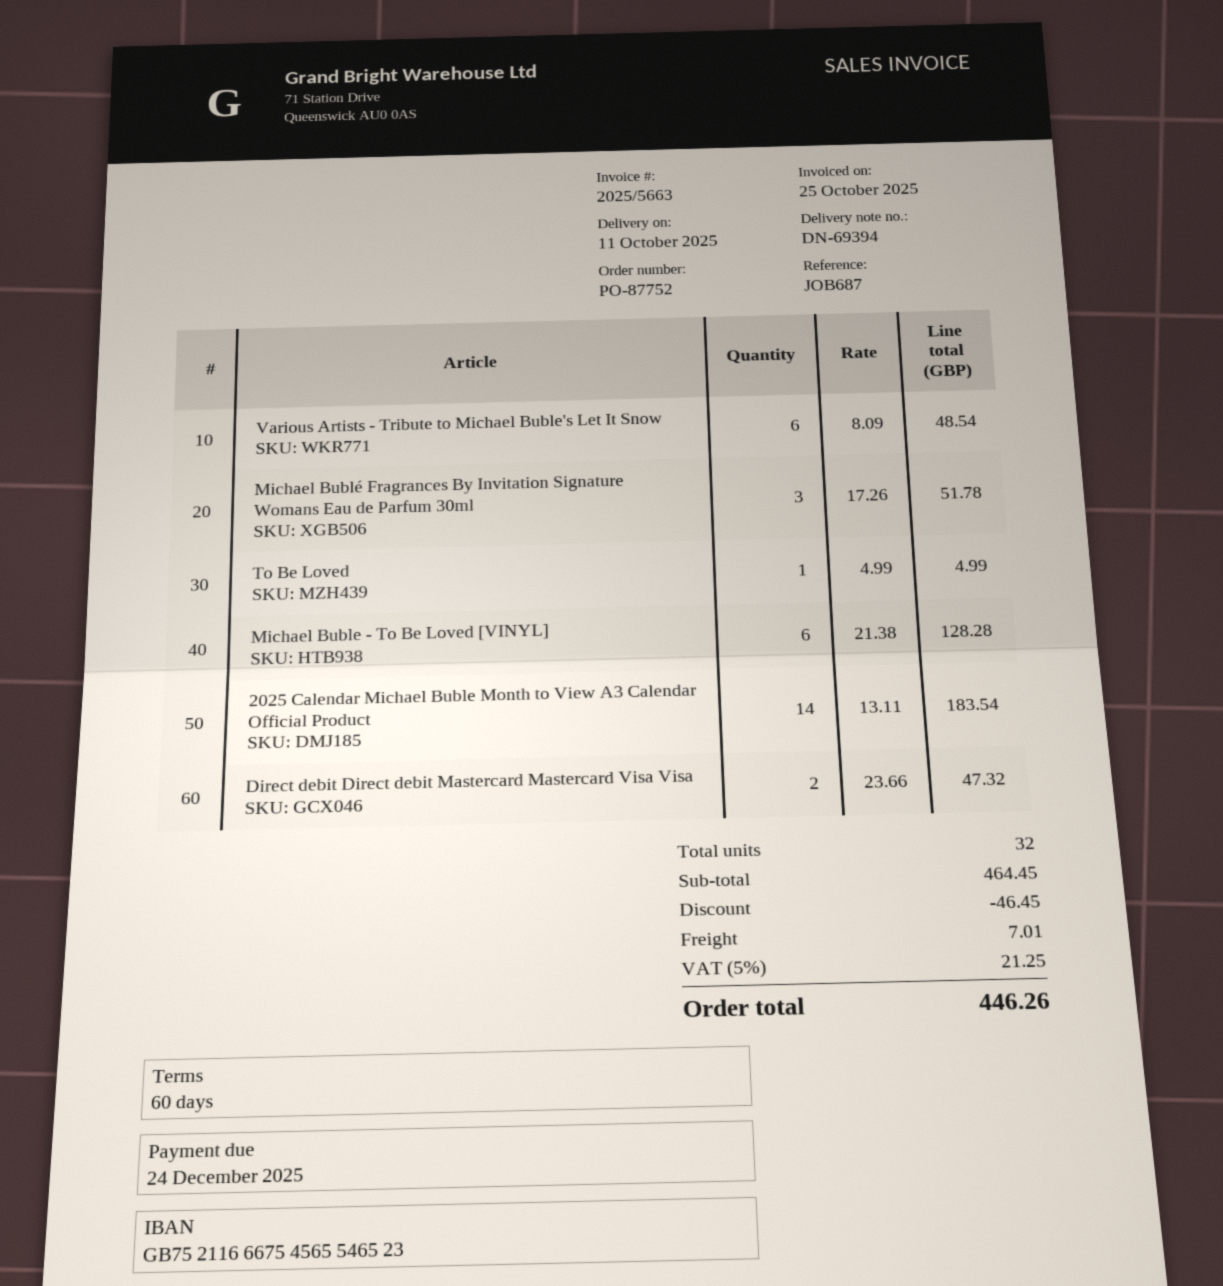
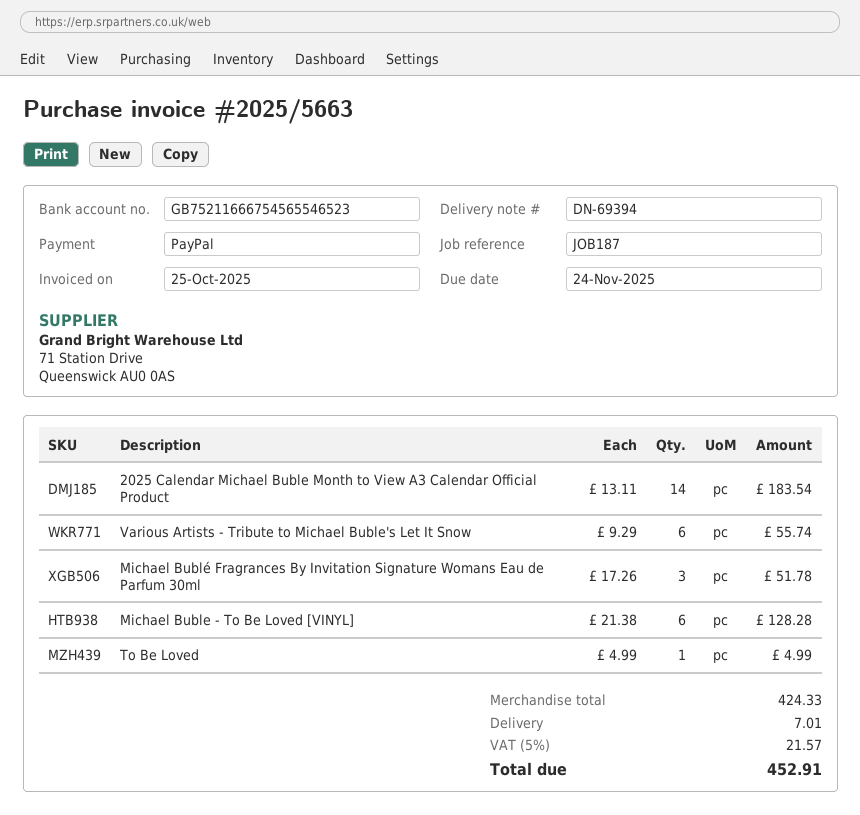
due date: 2025-12-24 -> 2025-11-24
reference: JOB687 -> JOB187
Various Artists - Tribute to Michael Buble's Let It Snow: 6 x 8.09 = 48.54 -> 6 x 9.29 = 55.74
Direct debit Direct debit Mastercard Mastercard Visa Visa: 2 x 23.66 = 47.32 -> none
subtotal: 464.45 -> 424.33
discount: 46.45 -> none
tax: 5% = 21.25 -> 5% = 21.57
total: 446.26 -> 452.91

